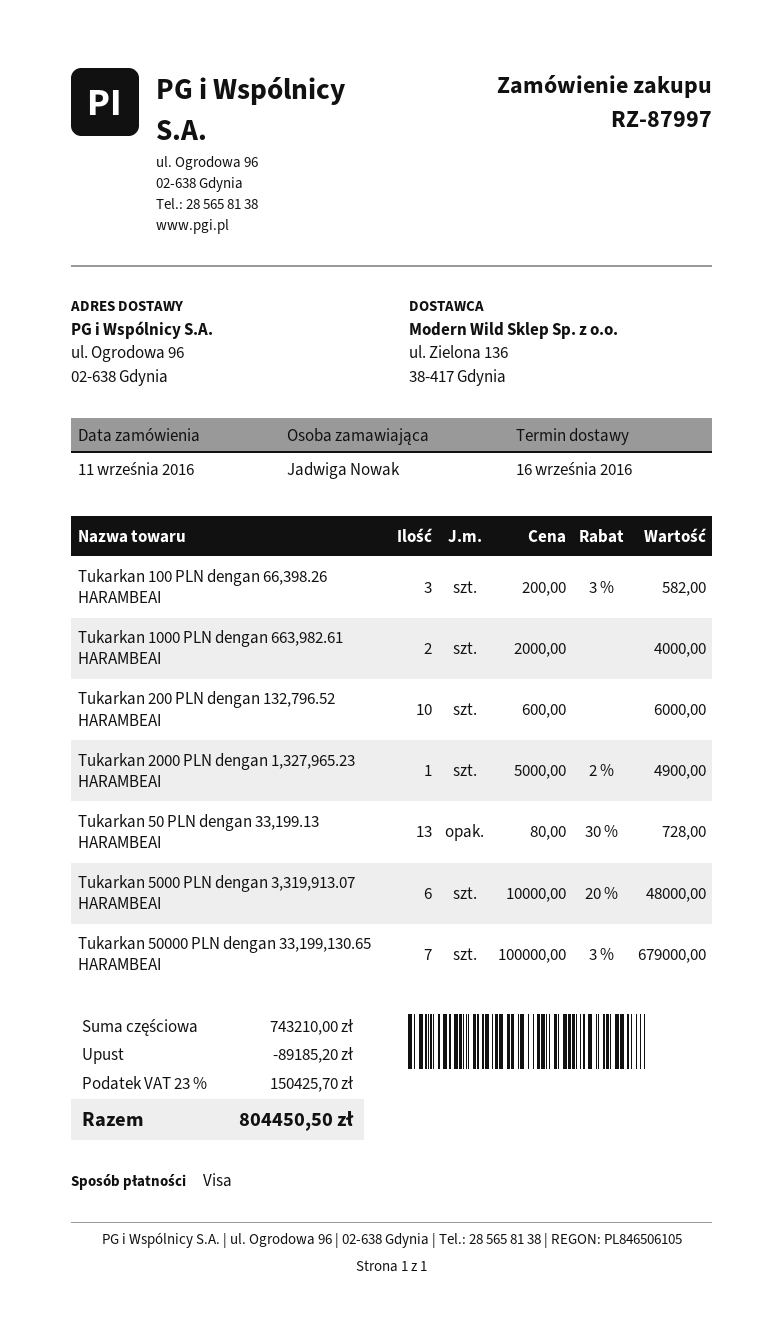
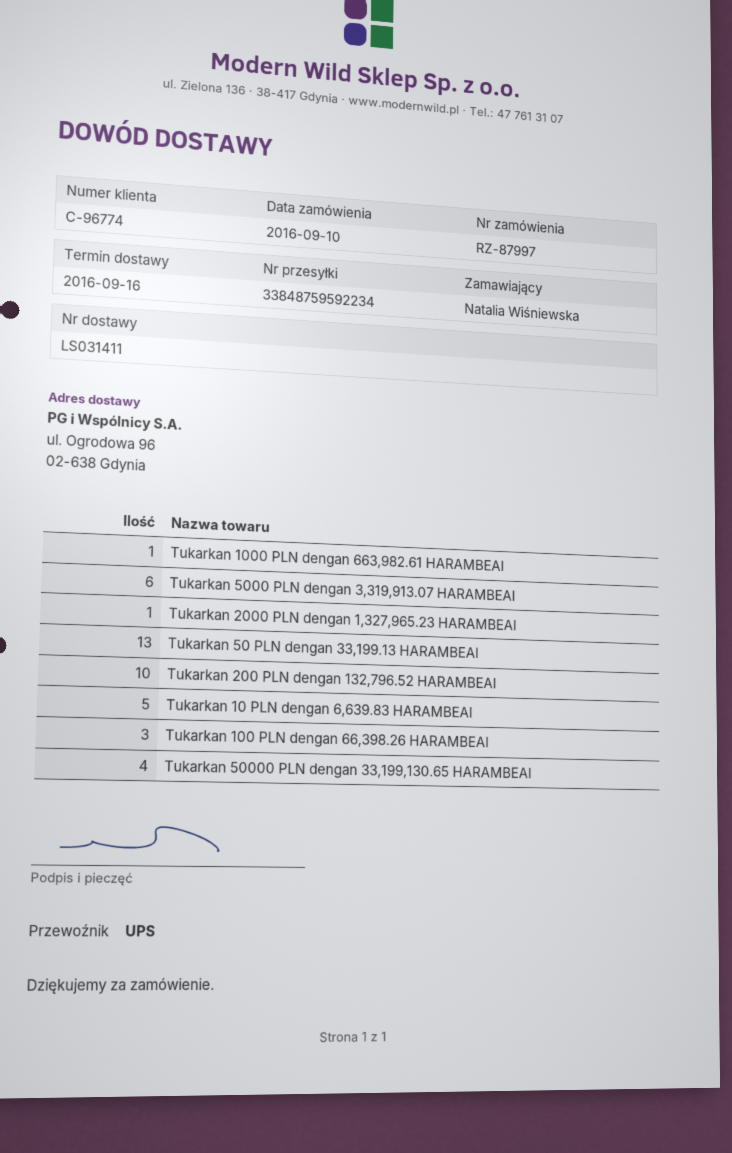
order date: 2016-09-11 -> 2016-09-10
ordered by: Jadwiga Nowak -> Natalia Wiśniewska
Tukarkan 1000 PLN dengan 663,982.61 HARAMBEAI: 2 -> 1
Tukarkan 50000 PLN dengan 33,199,130.65 HARAMBEAI: 7 -> 4
Tukarkan 10 PLN dengan 6,639.83 HARAMBEAI: none -> 5

